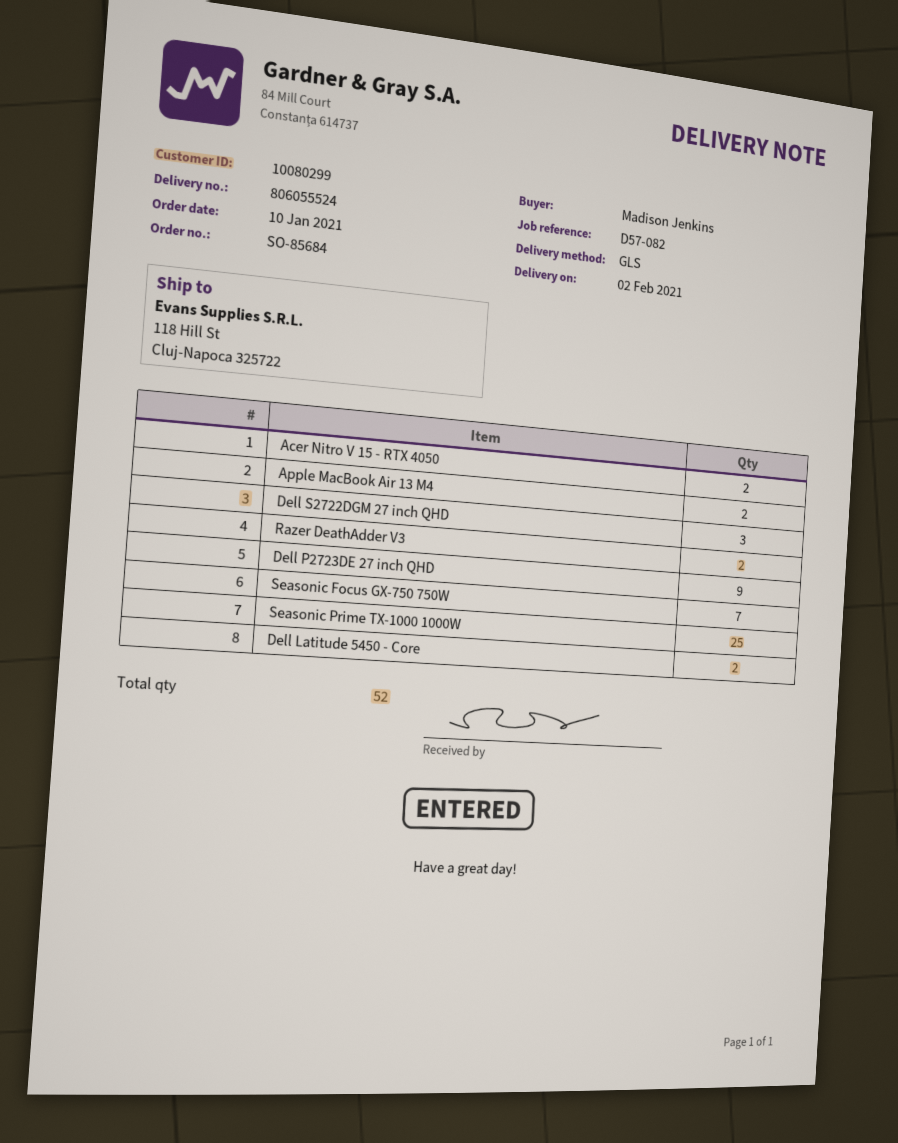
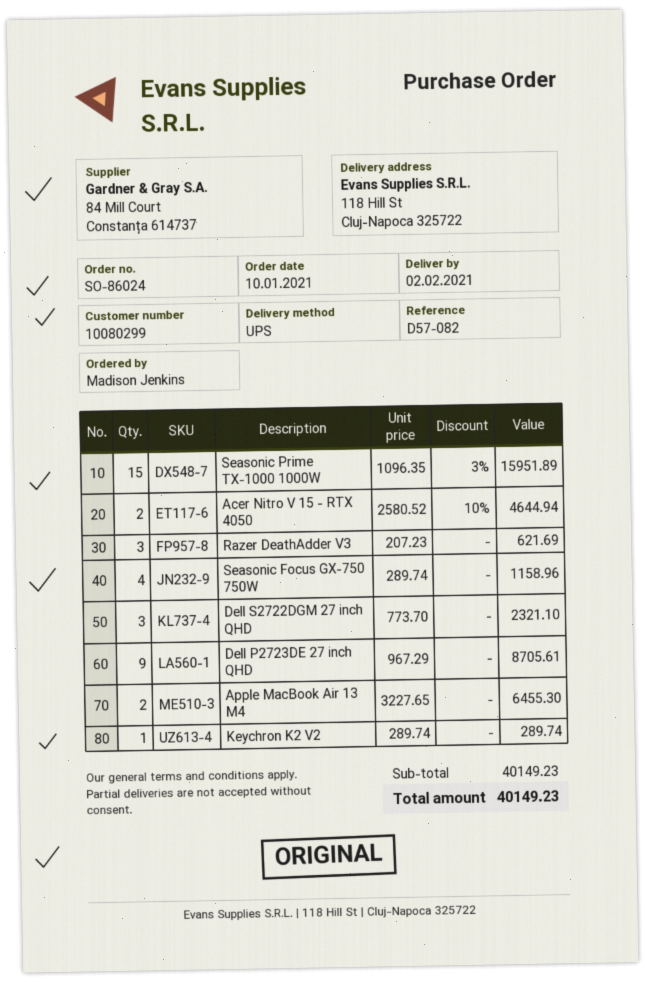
order number: SO-85684 -> SO-86024
shipping method: GLS -> UPS
Razer DeathAdder V3: 2 -> 3
Seasonic Focus GX-750 750W: 7 -> 4
Seasonic Prime TX-1000 1000W: 25 -> 15
Dell Latitude 5450 - Core: 2 -> none
Keychron K2 V2: none -> 1

